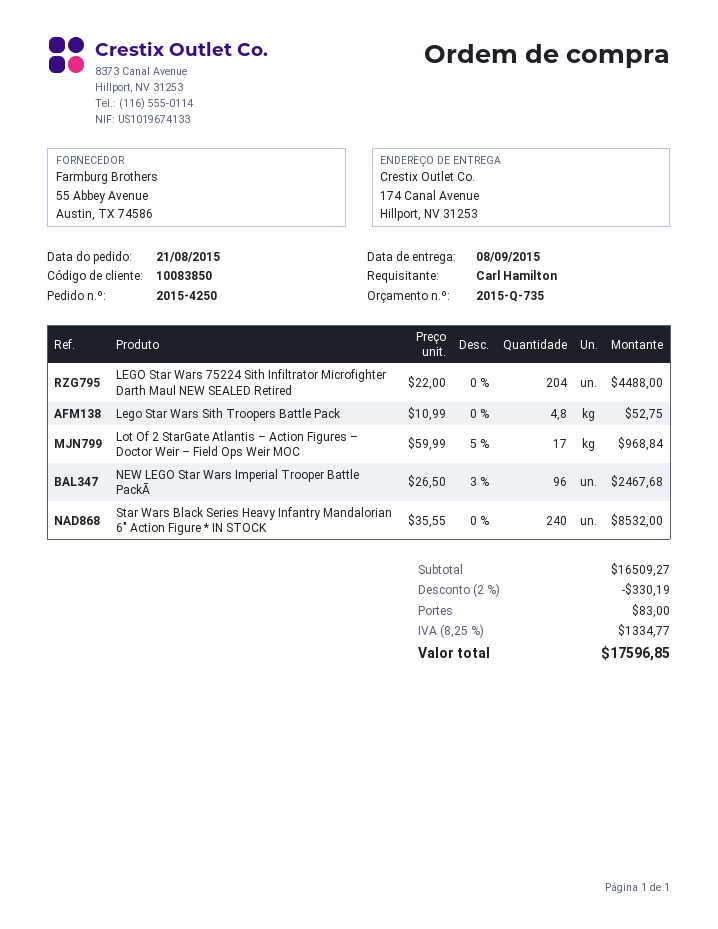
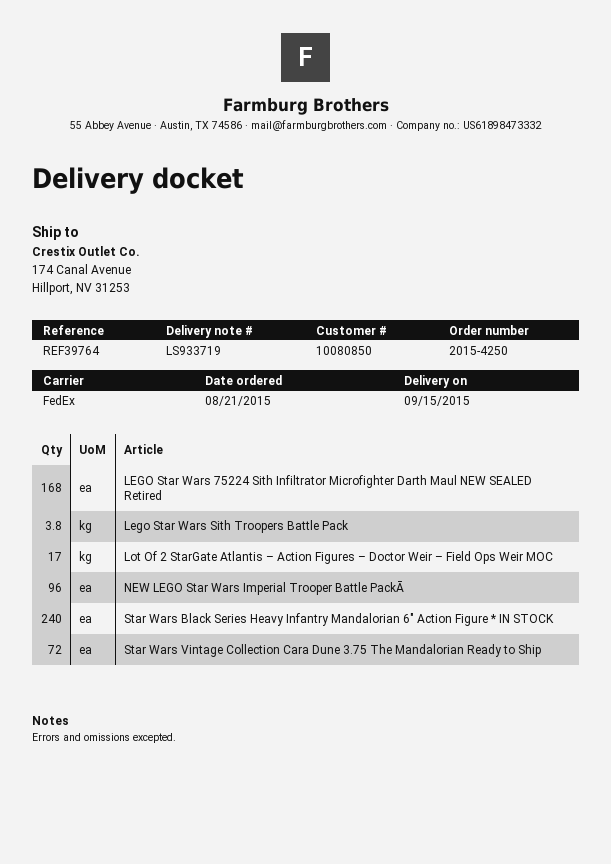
delivery date: 2015-09-08 -> 2015-09-15
customer number: 10083850 -> 10080850
LEGO Star Wars 75224 Sith Infiltrator Microfighter Darth Maul NEW SEALED Retired: 204 -> 168
Lego Star Wars Sith Troopers Battle Pack: 4.8 -> 3.8
Star Wars Vintage Collection Cara Dune 3.75 The Mandalorian Ready to Ship: none -> 72

